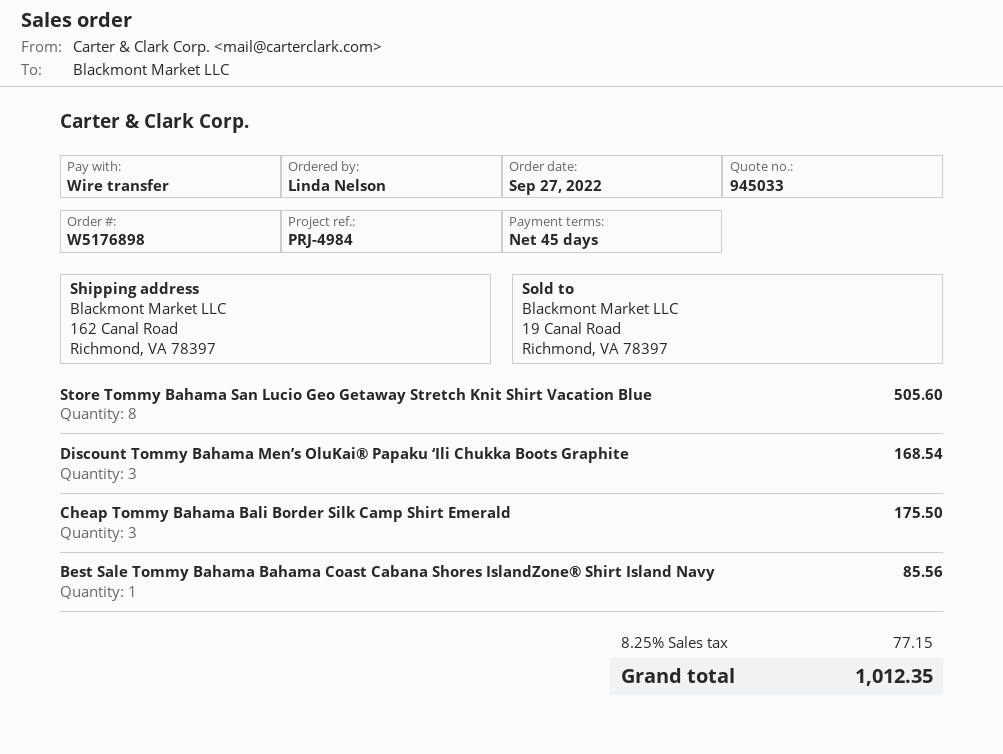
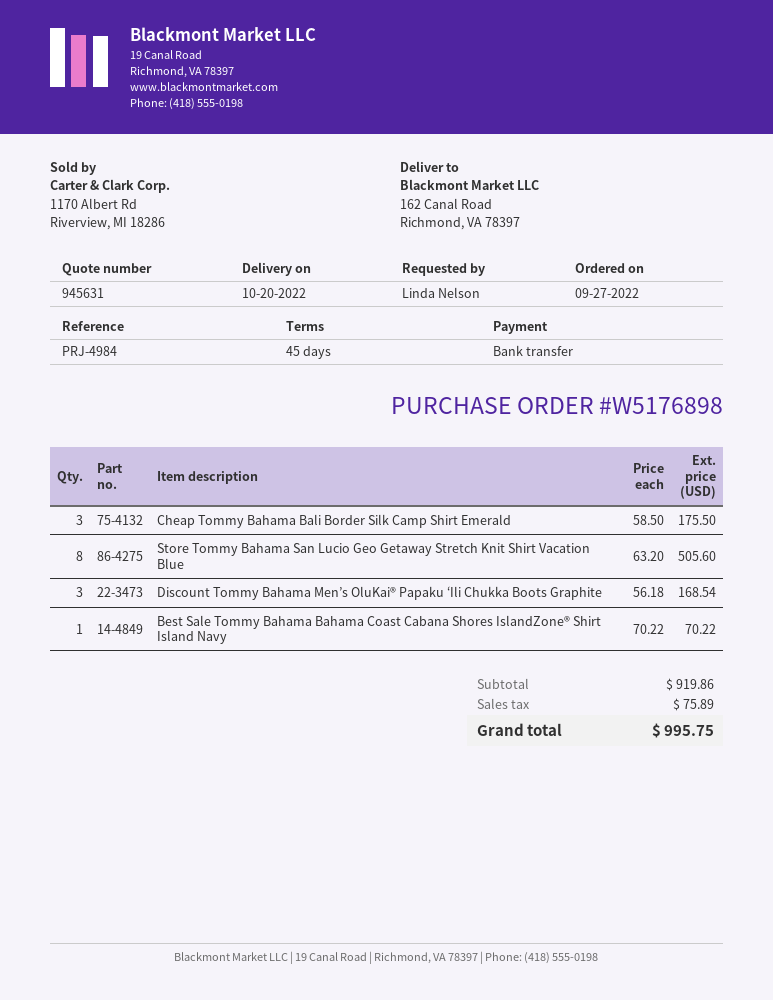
quote number: 945033 -> 945631
Best Sale Tommy Bahama Bahama Coast Cabana Shores IslandZone® Shirt Island Navy: 1 for 85.56 -> 1 for 70.22
tax: 77.15 -> 75.89
total: 1012.35 -> 995.75

